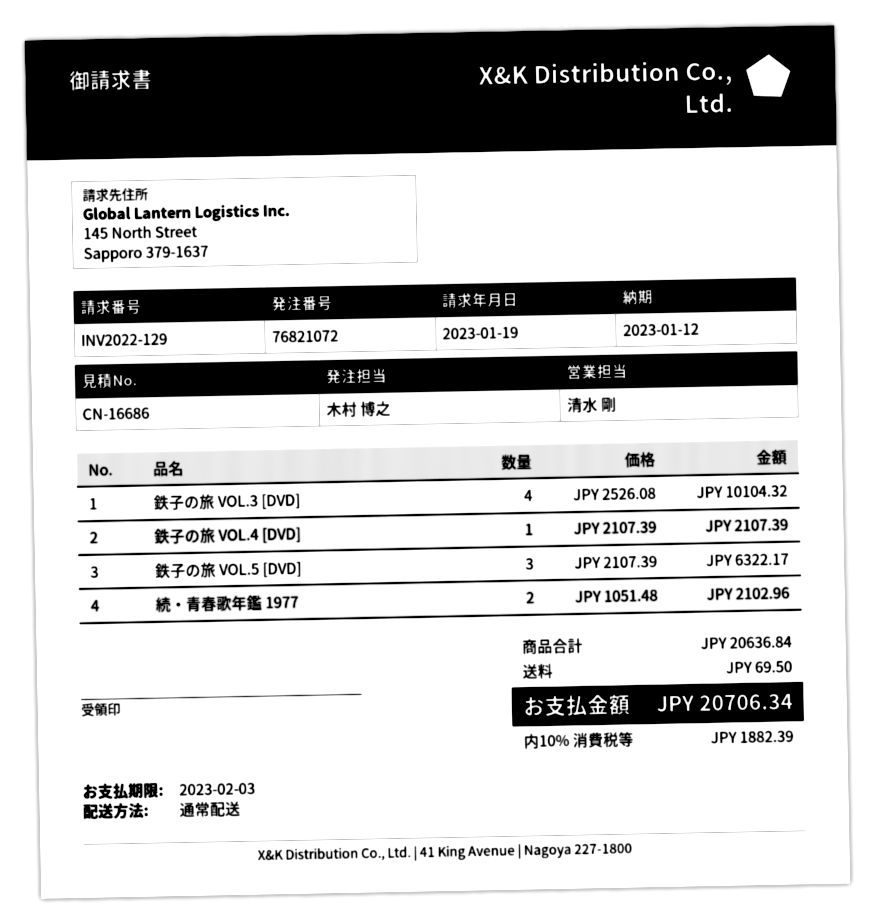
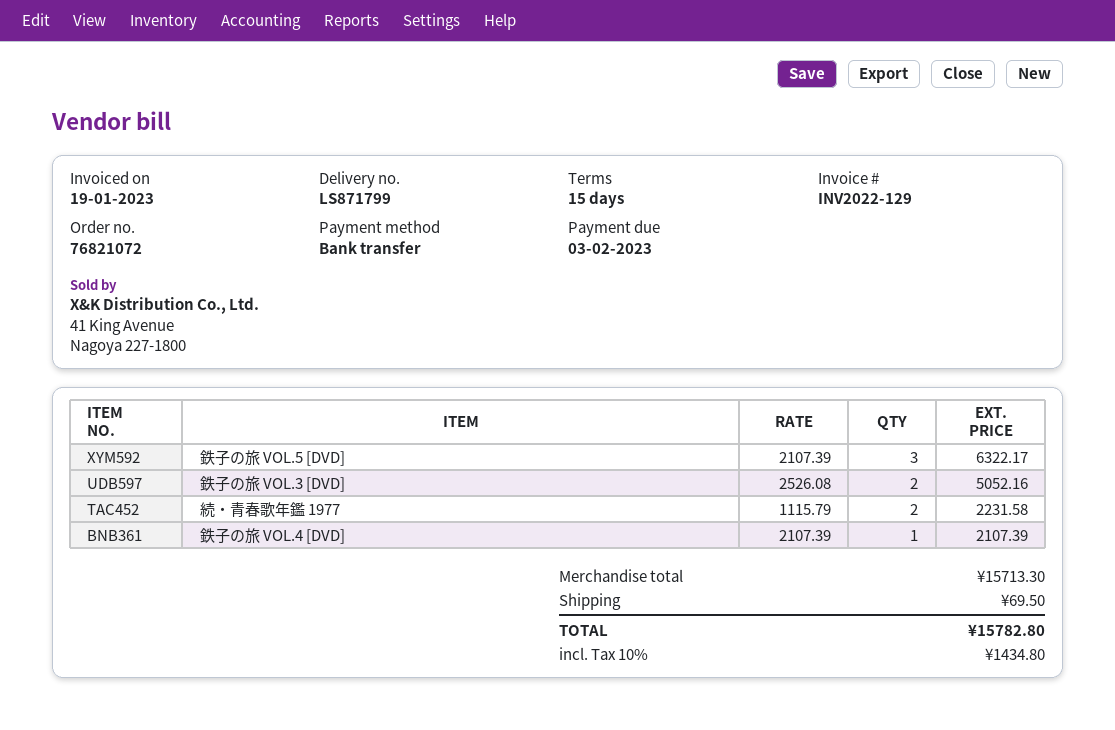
鉄子の旅 VOL.3 [DVD]: 4 x 2526.08 = 10104.32 -> 2 x 2526.08 = 5052.16
続・青春歌年鑑 1977: 2 x 1051.48 = 2102.96 -> 2 x 1115.79 = 2231.58
subtotal: 20636.84 -> 15713.30
tax: 10% = 1882.39 -> 10% = 1434.80
total: 20706.34 -> 15782.80

